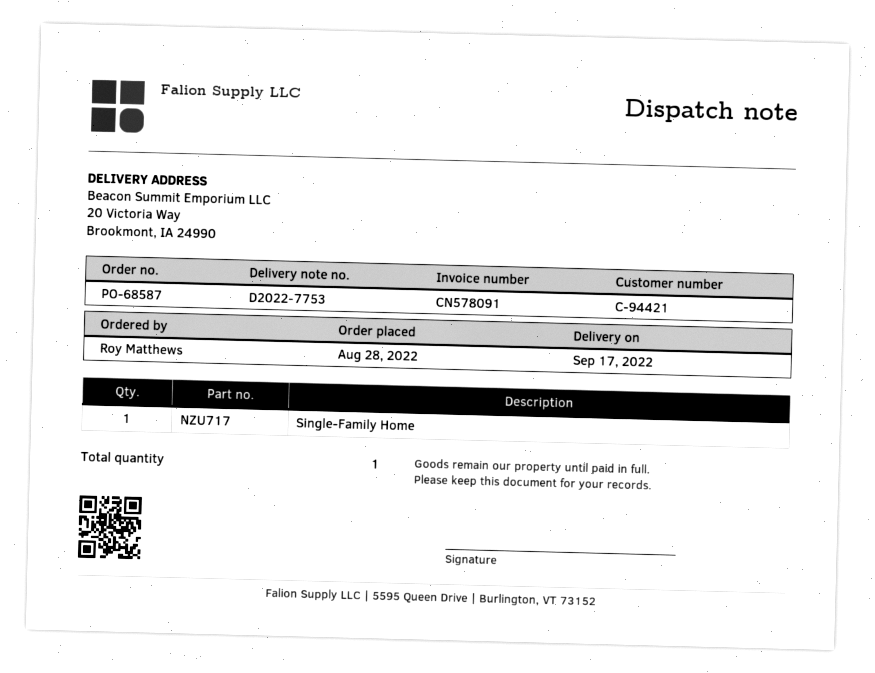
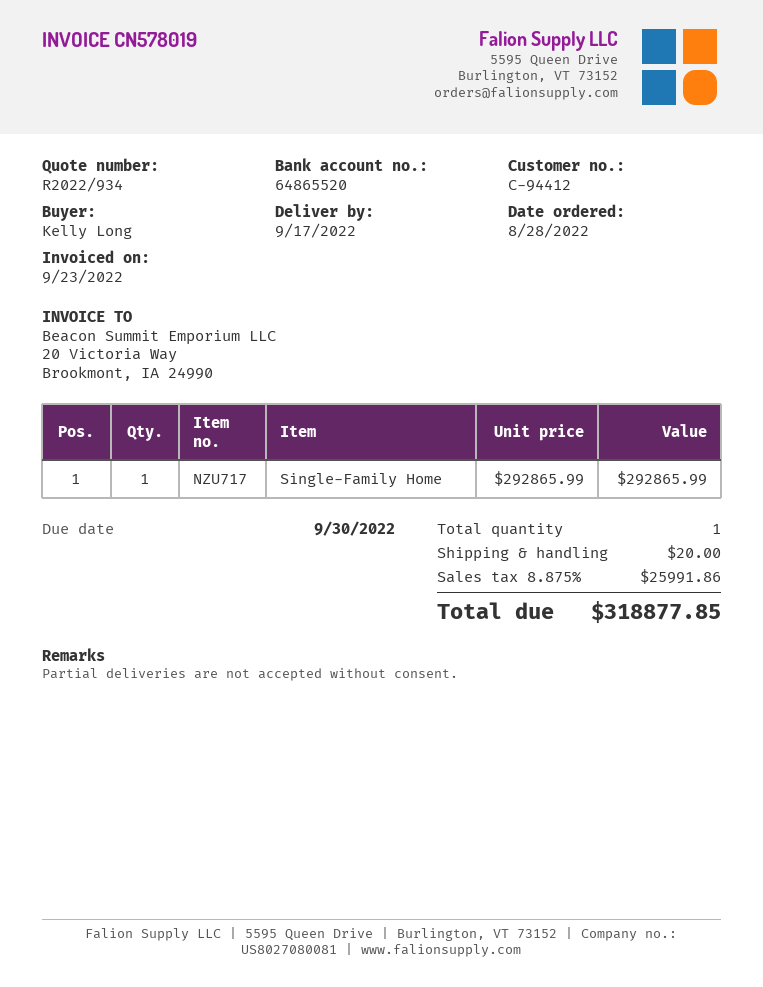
invoice number: CN578091 -> CN578019
customer number: C-94421 -> C-94412
ordered by: Roy Matthews -> Kelly Long

